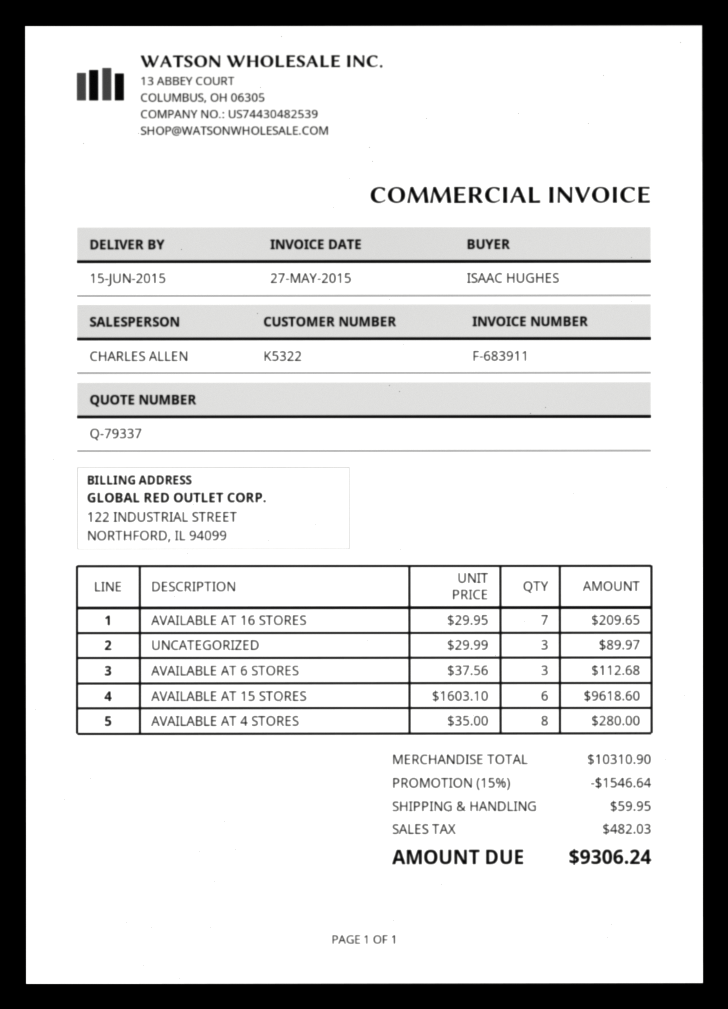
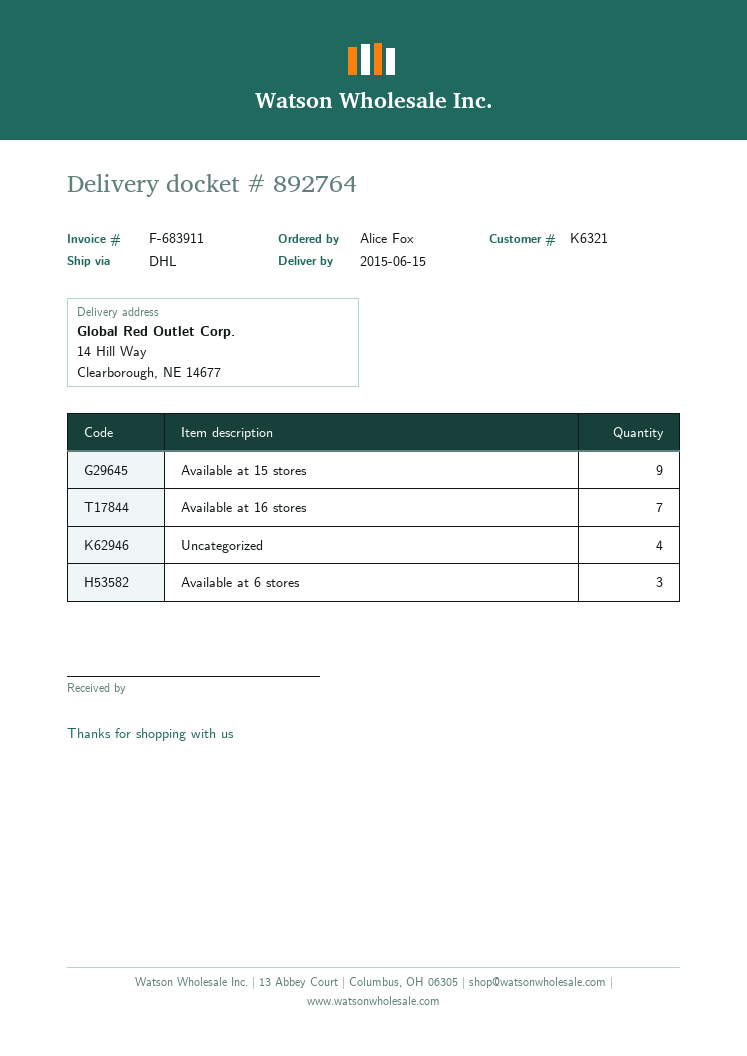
customer number: K5322 -> K6321
ordered by: ISAAC HUGHES -> Alice Fox
UNCATEGORIZED: 3 -> 4
AVAILABLE AT 15 STORES: 6 -> 9
AVAILABLE AT 4 STORES: 8 -> none

